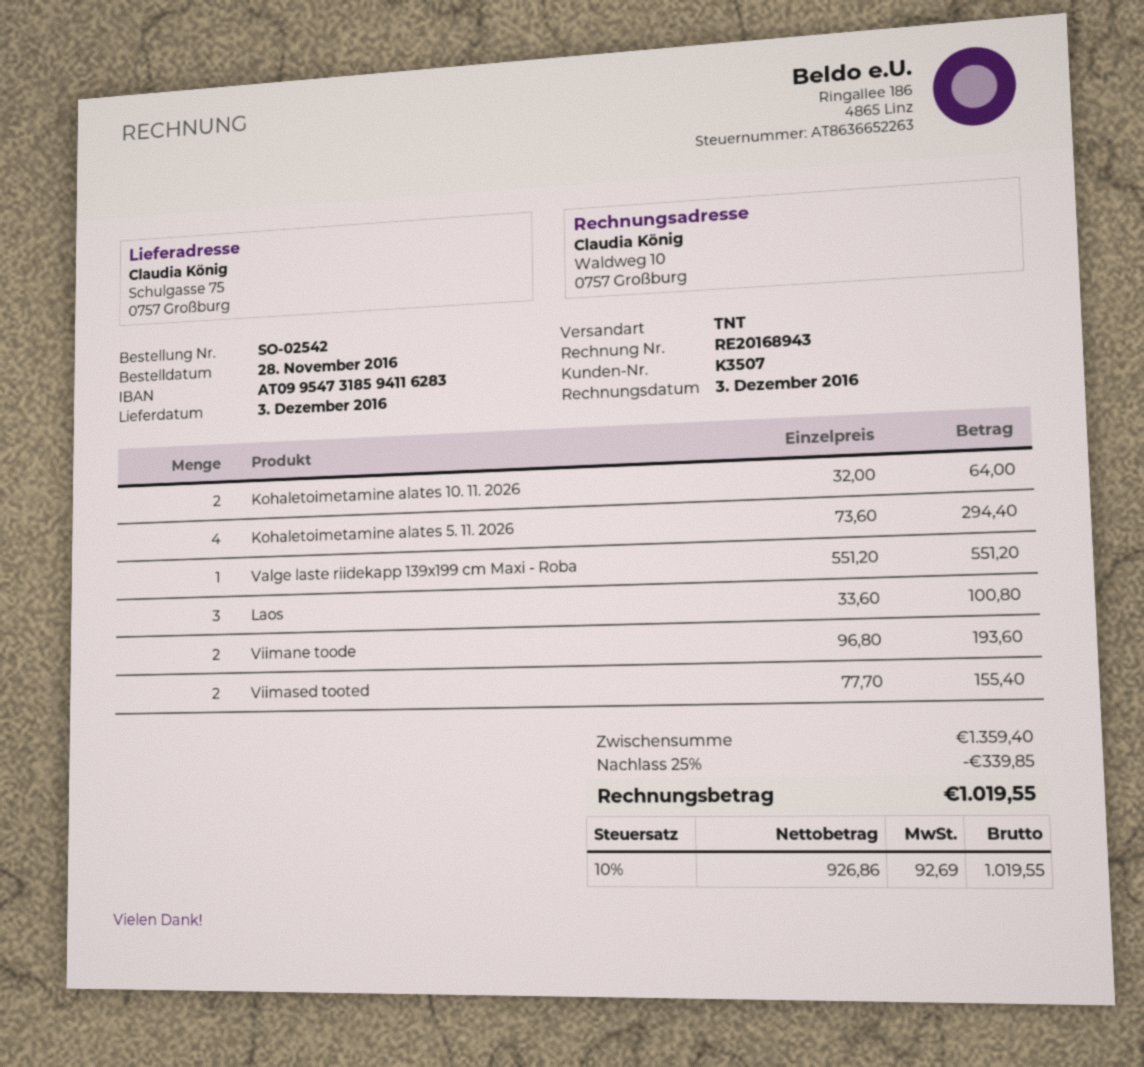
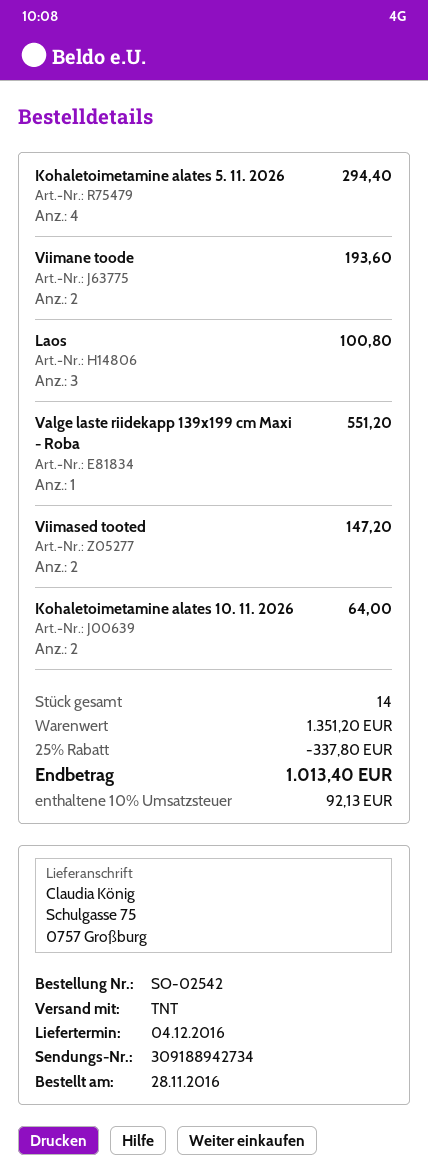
delivery date: 2016-12-03 -> 2016-12-04
Viimased tooted: 2 for 155.40 -> 2 for 147.20
subtotal: 1359.40 -> 1351.20
discount: 25% = 339.85 -> 25% = 337.80
tax: 10% = 92.69 -> 10% = 92.13
total: 1019.55 -> 1013.40

